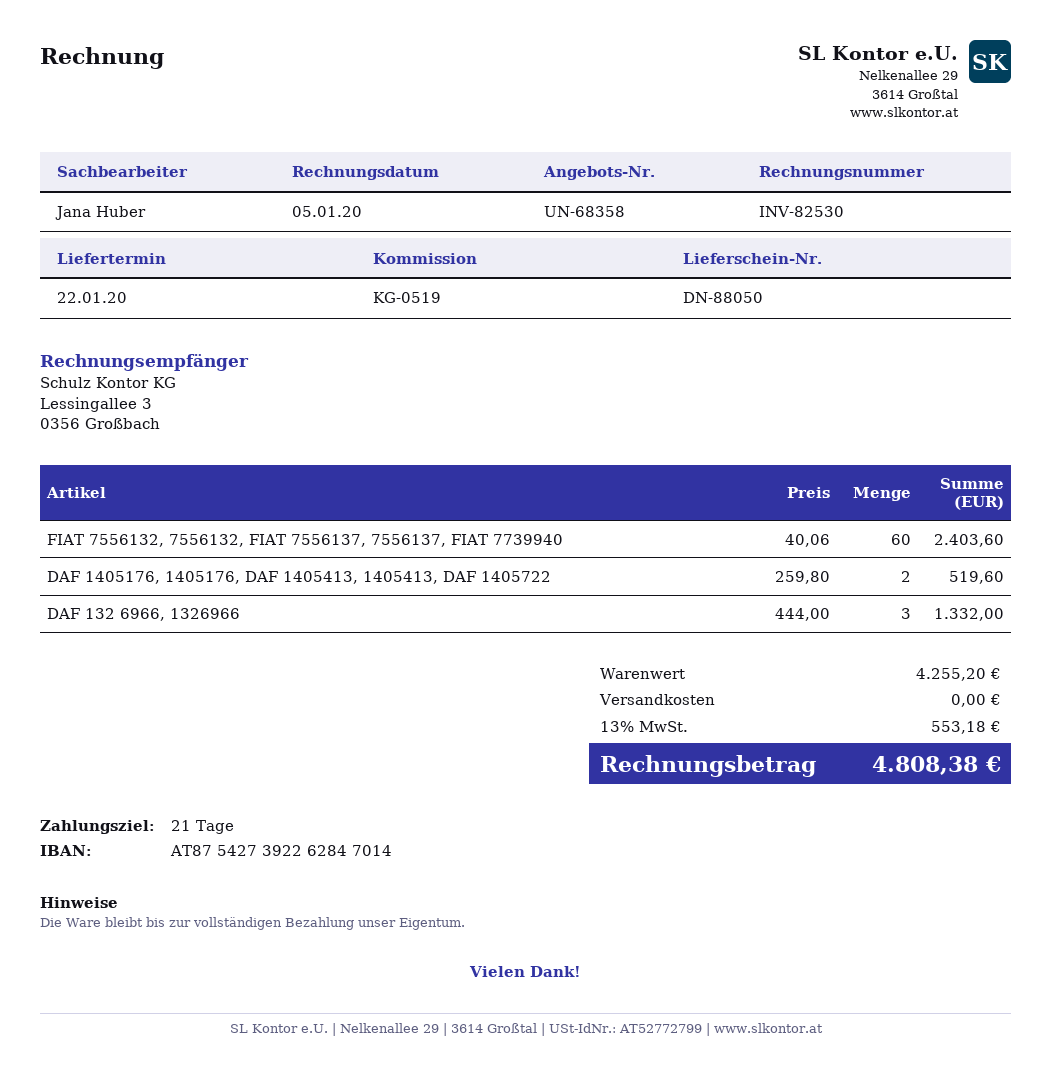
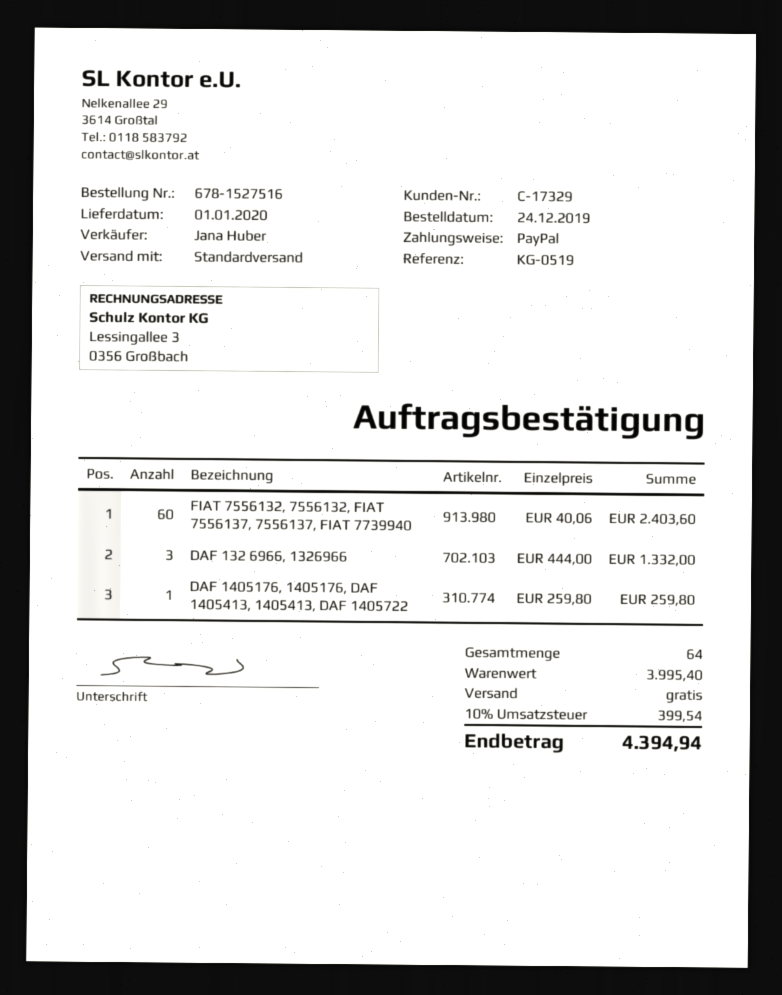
delivery date: 2020-01-22 -> 2020-01-01
DAF 1405176, 1405176, DAF 1405413, 1405413, DAF 1405722: 2 x 259.80 = 519.60 -> 1 x 259.80 = 259.80
subtotal: 4255.20 -> 3995.40
tax: 13% = 553.18 -> 10% = 399.54
total: 4808.38 -> 4394.94

